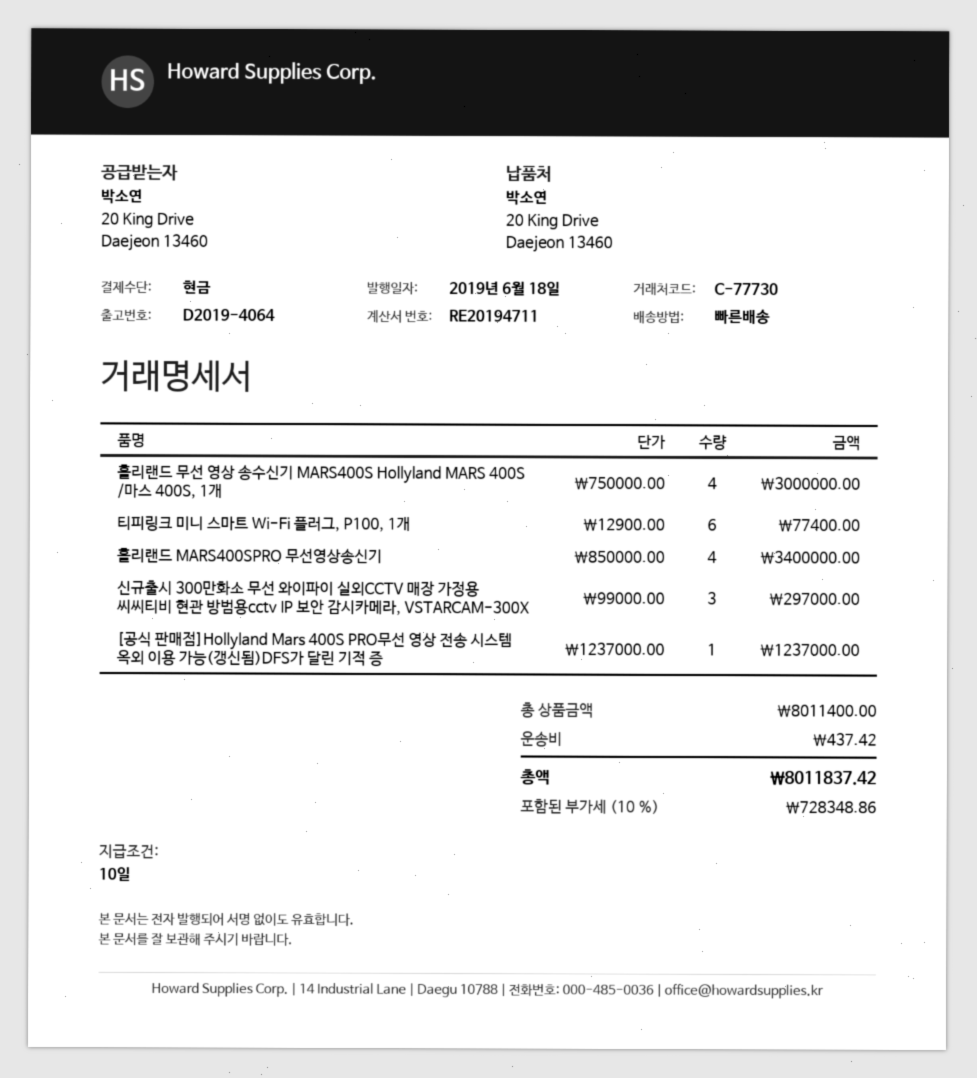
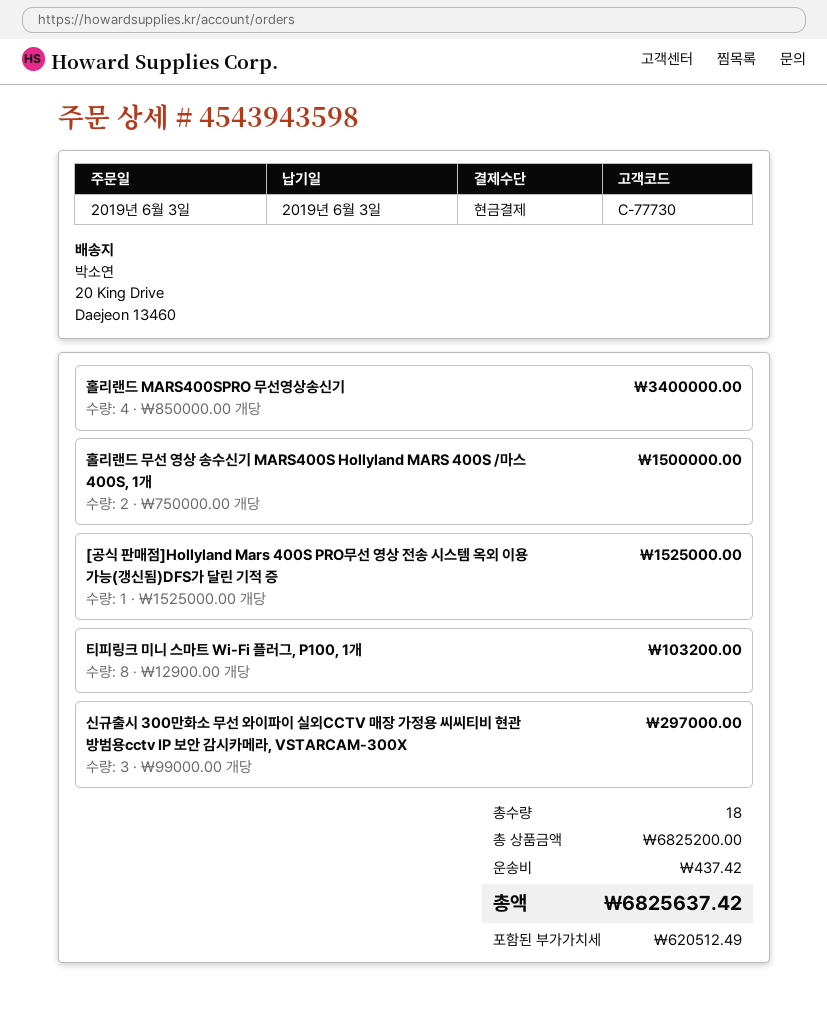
홀리랜드 무선 영상 송수신기 MARS400S Hollyland MARS 400S /마스 400S, 1개: 4 x 750000.00 = 3000000.00 -> 2 x 750000.00 = 1500000.00
티피링크 미니 스마트 Wi-Fi 플러그, P100, 1개: 6 x 12900.00 = 77400.00 -> 8 x 12900.00 = 103200.00
[공식 판매점]Hollyland Mars 400S PRO무선 영상 전송 시스템 옥외 이용 가능(갱신됨)DFS가 달린 기적 증: 1 x 1237000.00 = 1237000.00 -> 1 x 1525000.00 = 1525000.00
subtotal: 8011400.00 -> 6825200.00
tax: 728348.86 -> 620512.49
total: 8011837.42 -> 6825637.42

